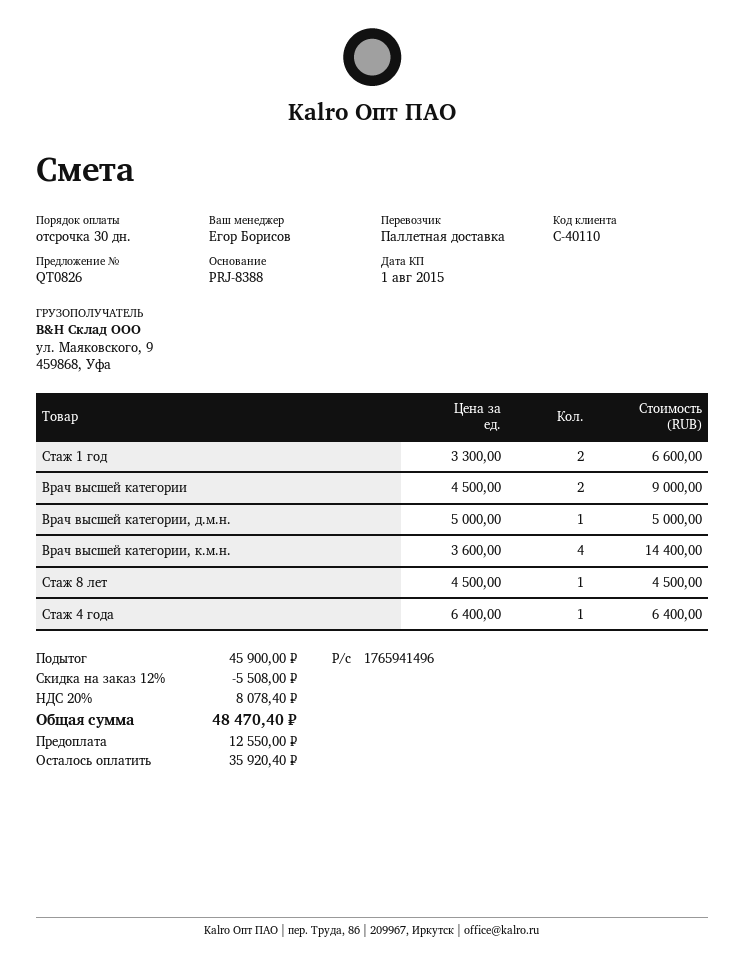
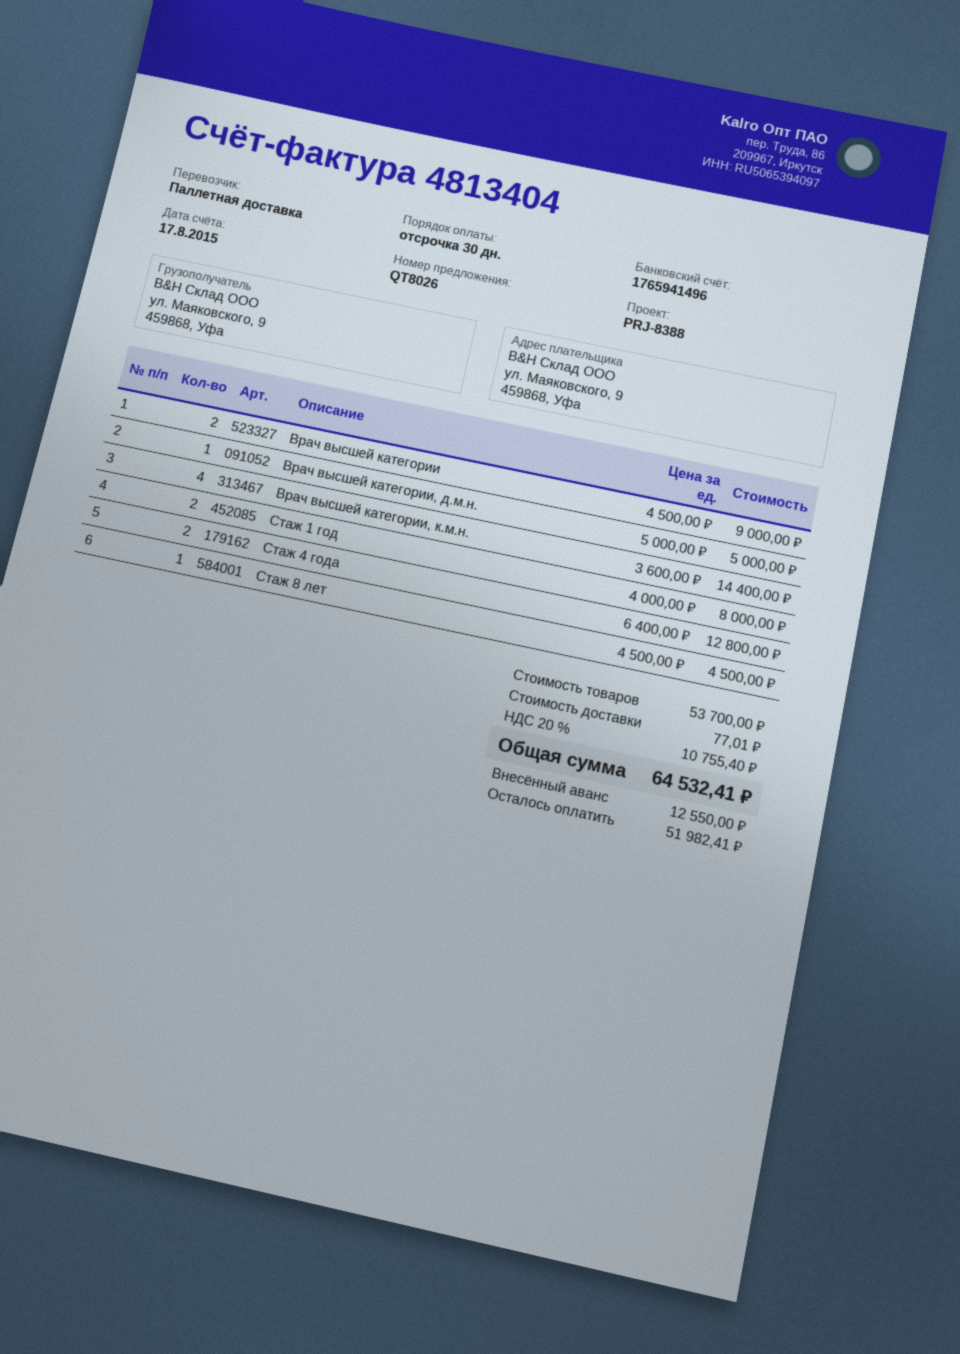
quote number: QT0826 -> QT8026
Стаж 1 год: 2 x 3300.00 = 6600.00 -> 2 x 4000.00 = 8000.00
Стаж 4 года: 1 x 6400.00 = 6400.00 -> 2 x 6400.00 = 12800.00
subtotal: 45900.00 -> 53700.00
discount: 12% = 5508.00 -> none
shipping: none -> 77.01
tax: 20% = 8078.40 -> 20% = 10755.40
total: 48470.40 -> 64532.41
balance: 35920.40 -> 51982.41

